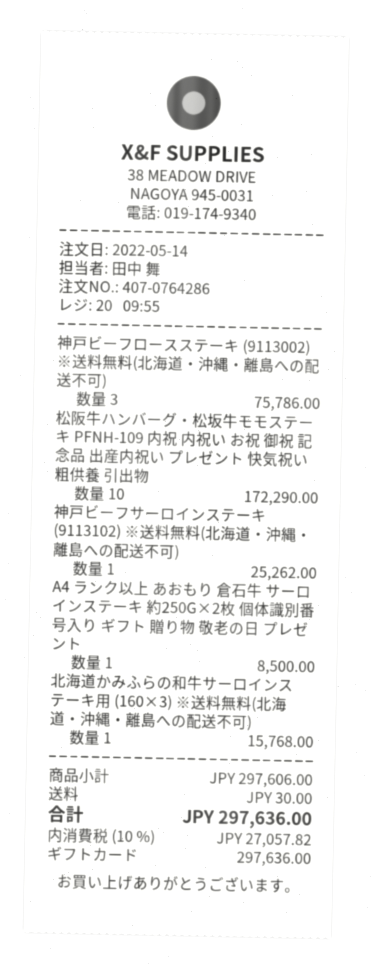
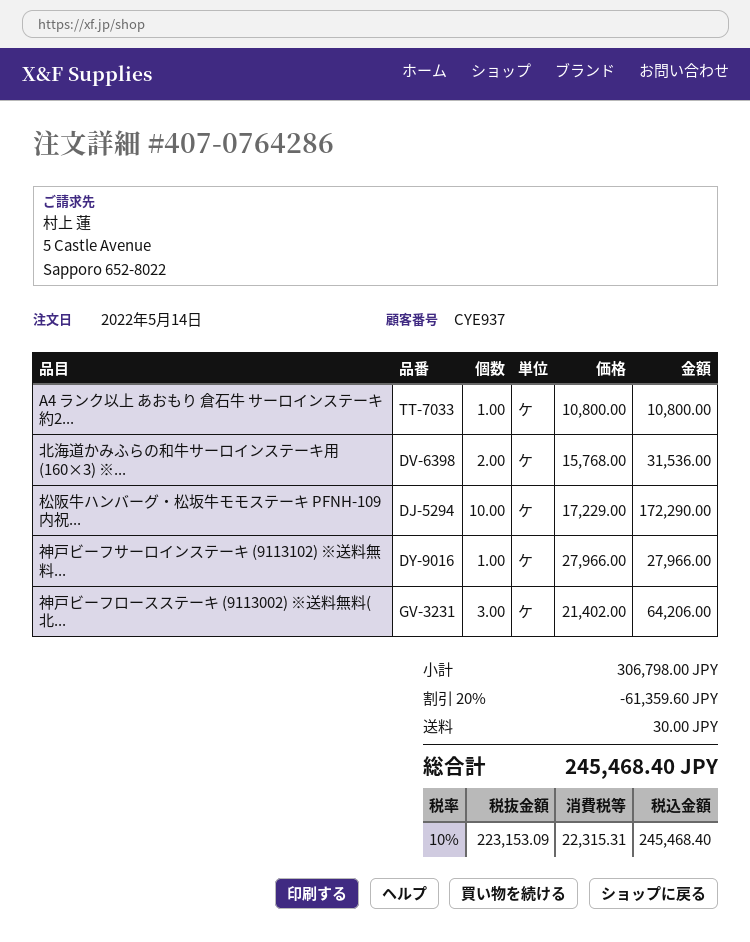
神戸ビーフロースステーキ (9113002) ※送料無料(北海道・沖縄・離島への配送不可): 3 for 75786.00 -> 3 for 64206.00
神戸ビーフサーロインステーキ (9113102) ※送料無料(北海道・沖縄・離島への配送不可): 1 for 25262.00 -> 1 for 27966.00
A4 ランク以上 あおもり 倉石牛 サーロインステーキ 約250G×2枚 個体識別番号入り ギフト 贈り物 敬老の日 プレゼント: 1 for 8500.00 -> 1 for 10800.00
北海道かみふらの和牛サーロインステーキ用 (160×3) ※送料無料(北海道・沖縄・離島への配送不可): 1 for 15768.00 -> 2 for 31536.00
subtotal: 297606.00 -> 306798.00
discount: none -> 20% = 61359.60
tax: 10% = 27057.82 -> 10% = 22315.31
total: 297636.00 -> 245468.40

